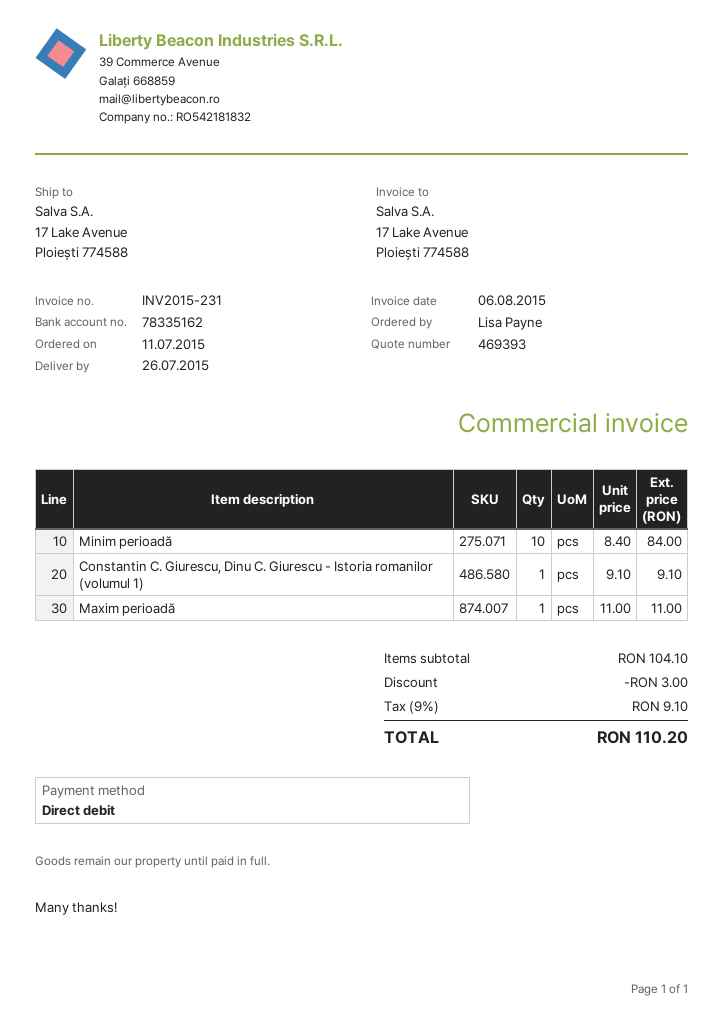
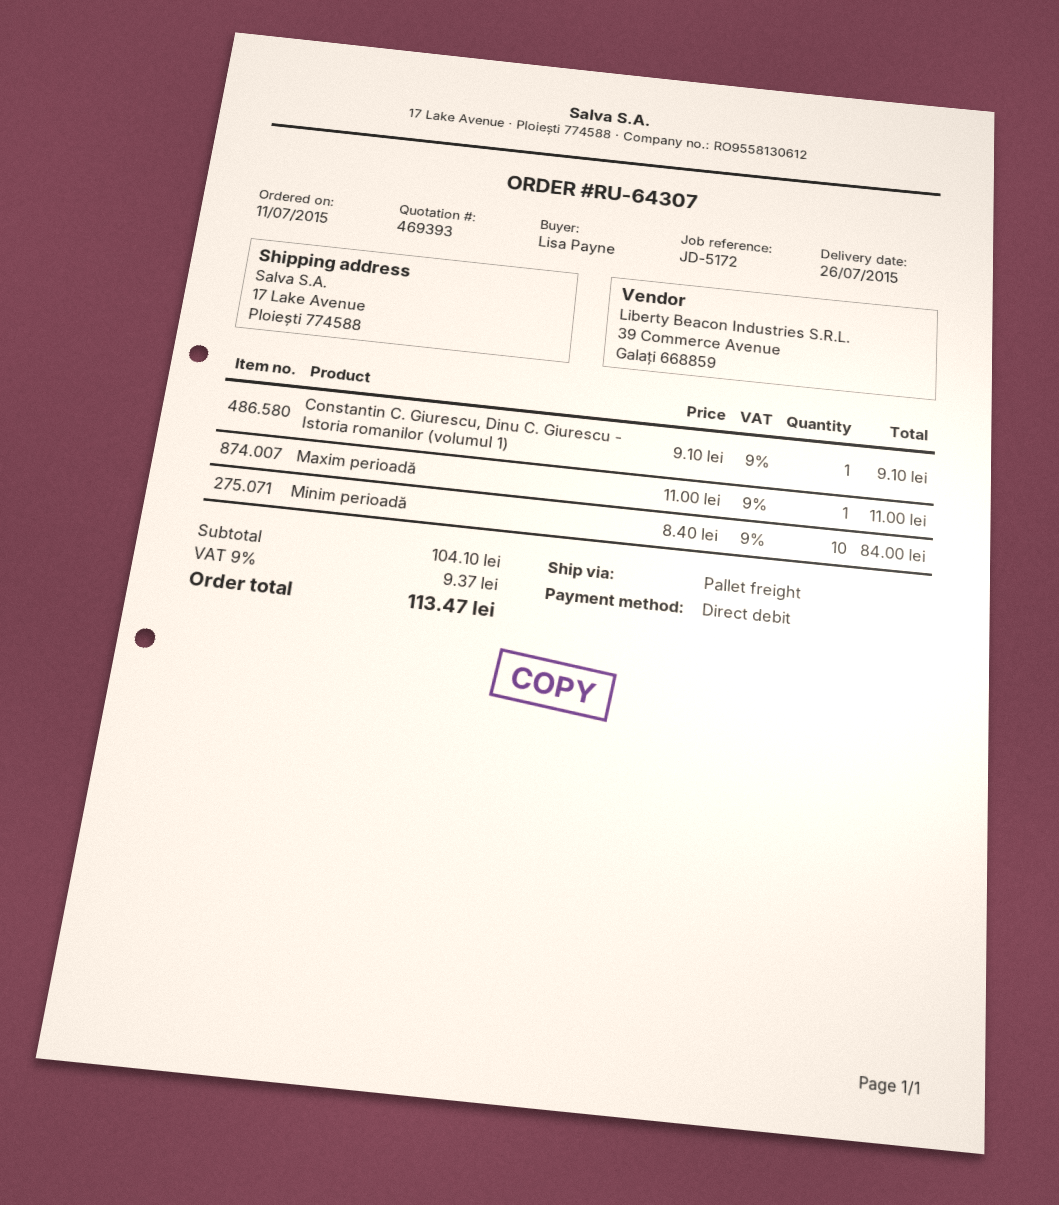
discount: 3.00 -> none
tax: 9% = 9.10 -> 9% = 9.37
total: 110.20 -> 113.47

